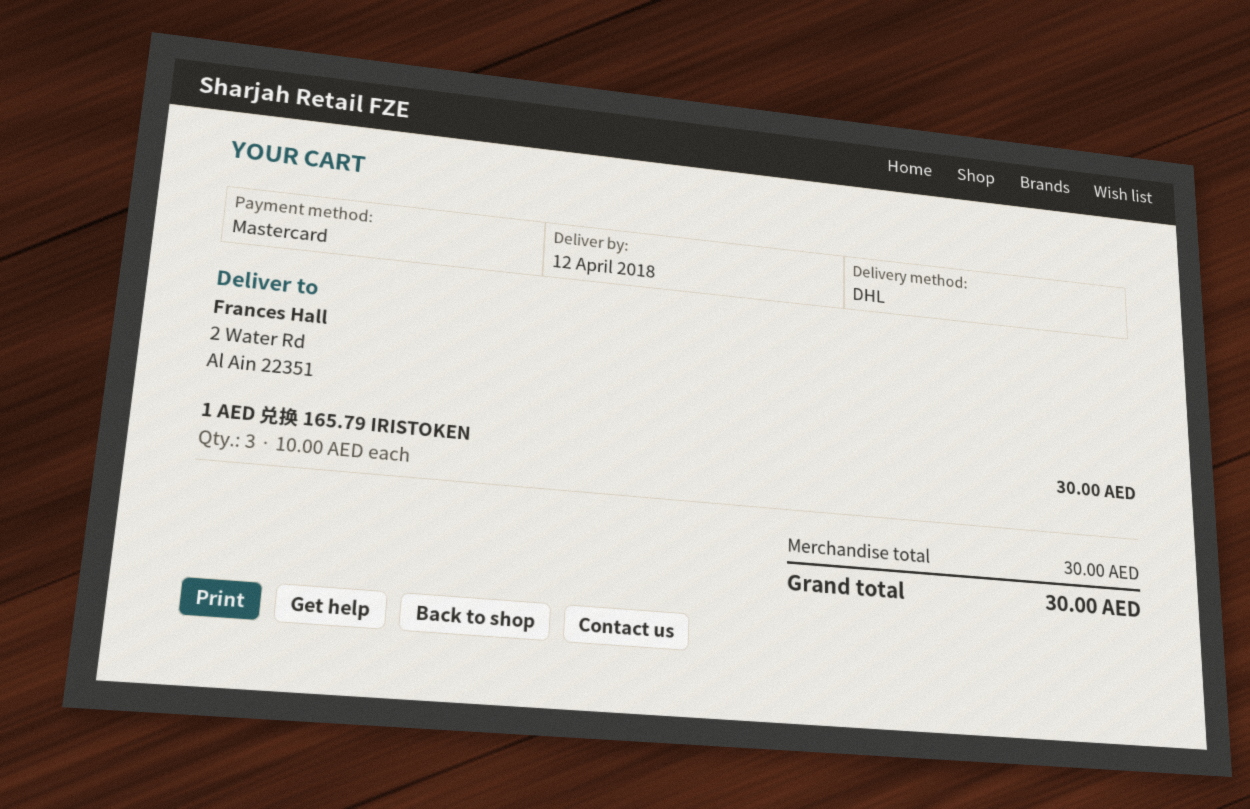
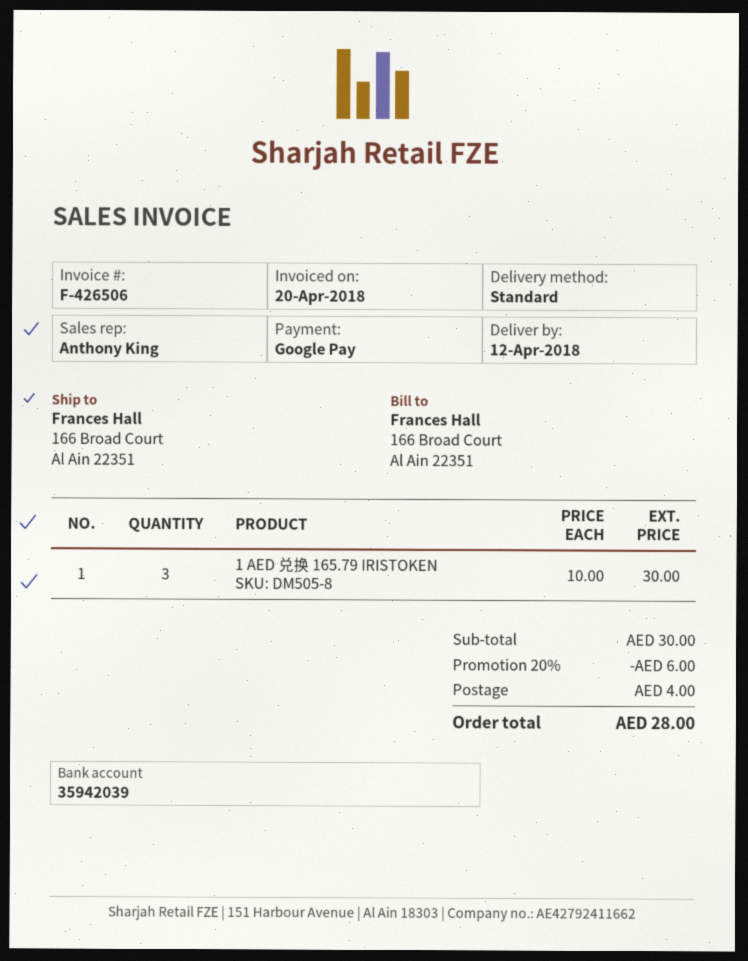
payment method: Mastercard -> Google Pay
shipping method: DHL -> standard
ship to: 2 Water Rd, Al Ain 22351 -> 166 Broad Court, Al Ain 22351
discount: none -> 20% = 6.00
shipping: none -> 4.00
total: 30.00 -> 28.00

